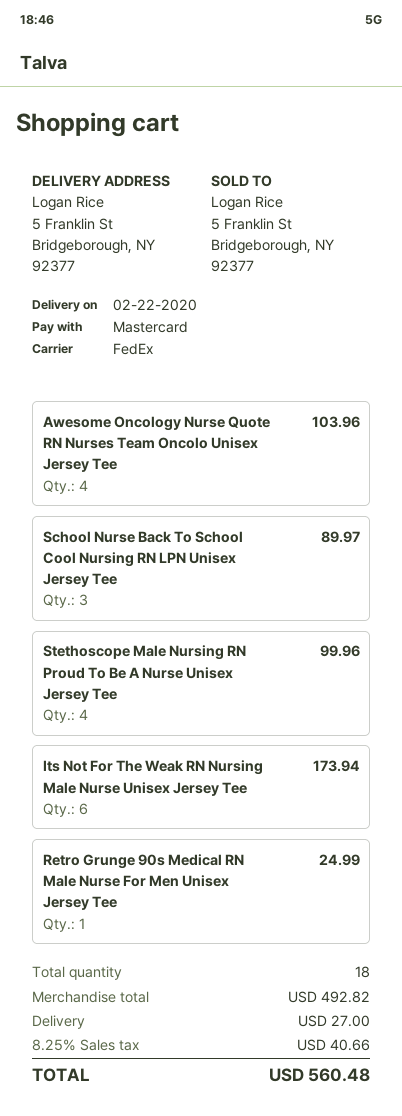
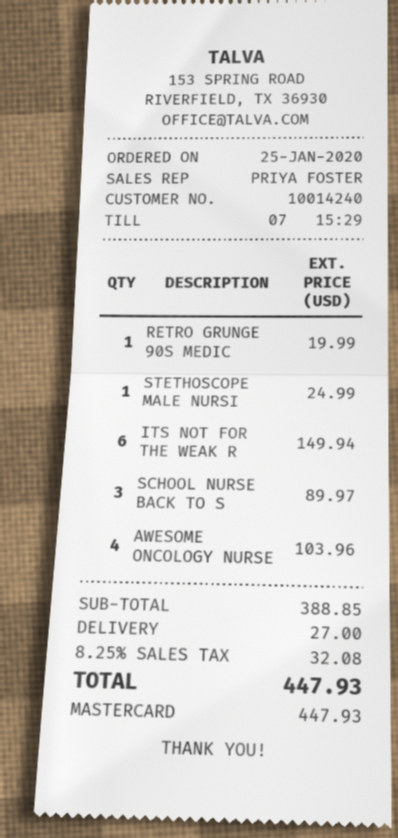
Stethoscope Male Nursing RN Proud To Be A Nurse Unisex Jersey Tee: 4 for 99.96 -> 1 for 24.99
Its Not For The Weak RN Nursing Male Nurse Unisex Jersey Tee: 6 for 173.94 -> 6 for 149.94
Retro Grunge 90s Medical RN Male Nurse For Men Unisex Jersey Tee: 1 for 24.99 -> 1 for 19.99
subtotal: 492.82 -> 388.85
tax: 8.25% = 40.66 -> 8.25% = 32.08
total: 560.48 -> 447.93

